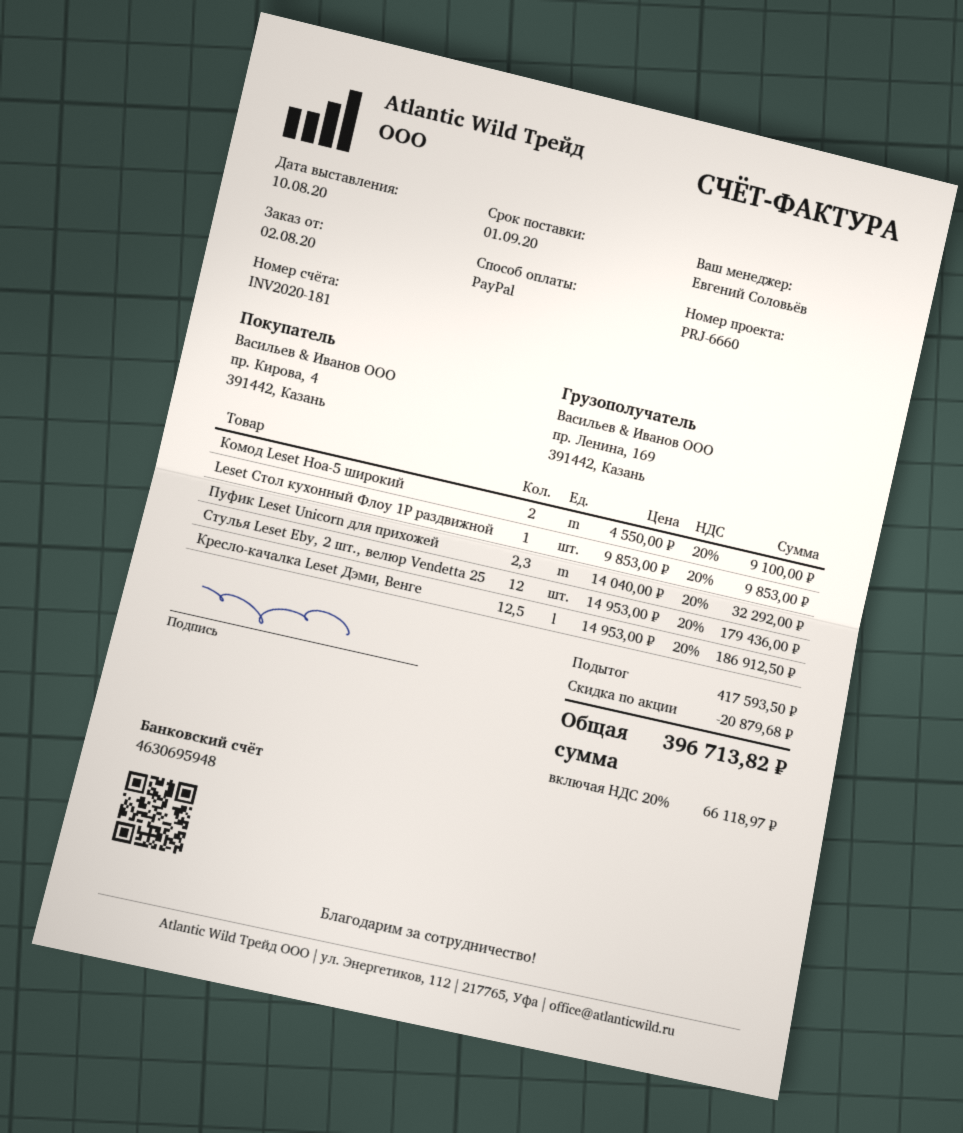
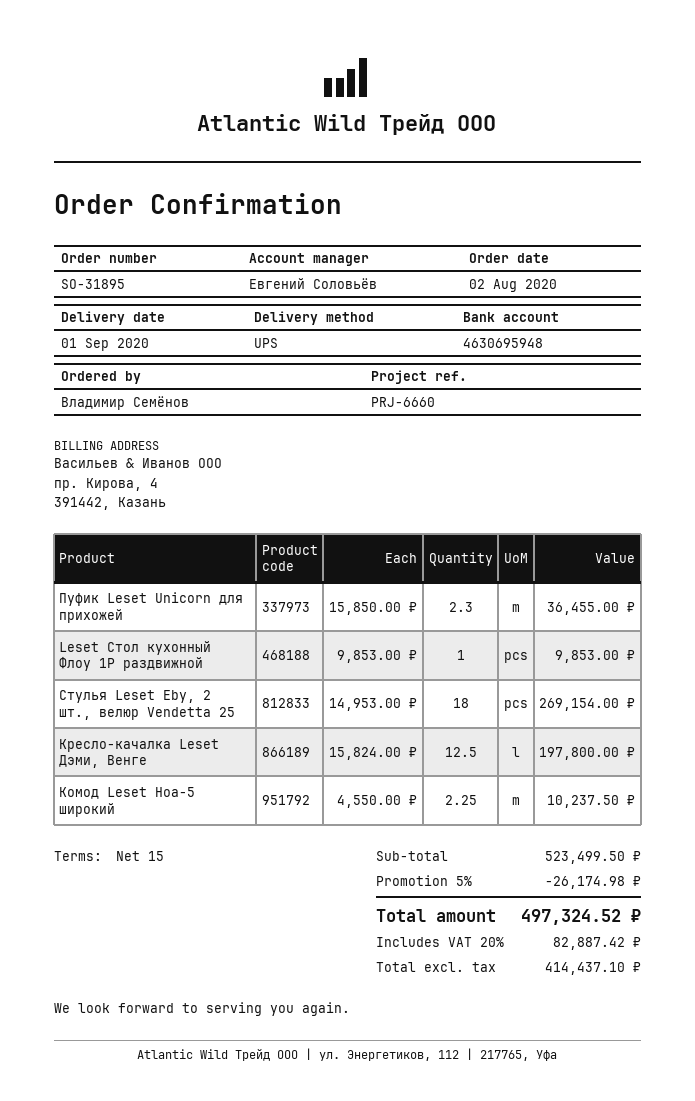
Комод Leset Ноа-5 широкий: 2 x 4550.00 = 9100.00 -> 2.25 x 4550.00 = 10237.50
Пуфик Leset Unicorn для прихожей: 2.3 x 14040.00 = 32292.00 -> 2.3 x 15850.00 = 36455.00
Стулья Leset Eby, 2 шт., велюр Vendetta 25: 12 x 14953.00 = 179436.00 -> 18 x 14953.00 = 269154.00
Кресло-качалка Leset Дэми, Венге: 12.5 x 14953.00 = 186912.50 -> 12.5 x 15824.00 = 197800.00
subtotal: 417593.50 -> 523499.50
discount: 20879.68 -> 26174.98
tax: 20% = 66118.97 -> 20% = 82887.42
total: 396713.82 -> 497324.52

